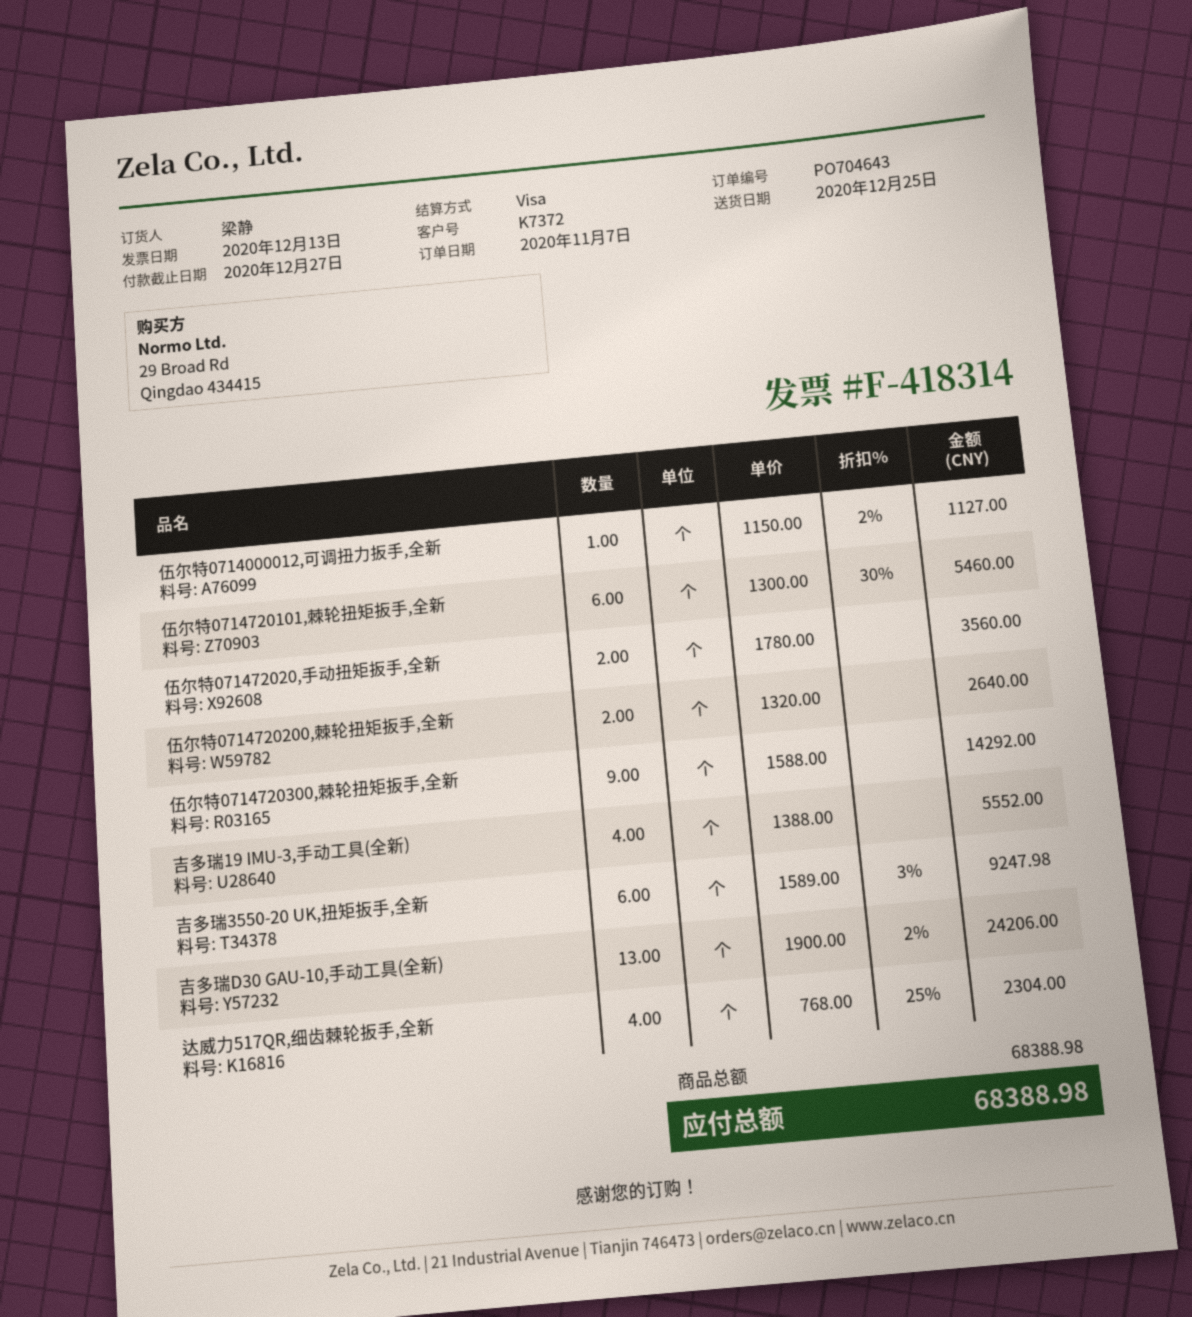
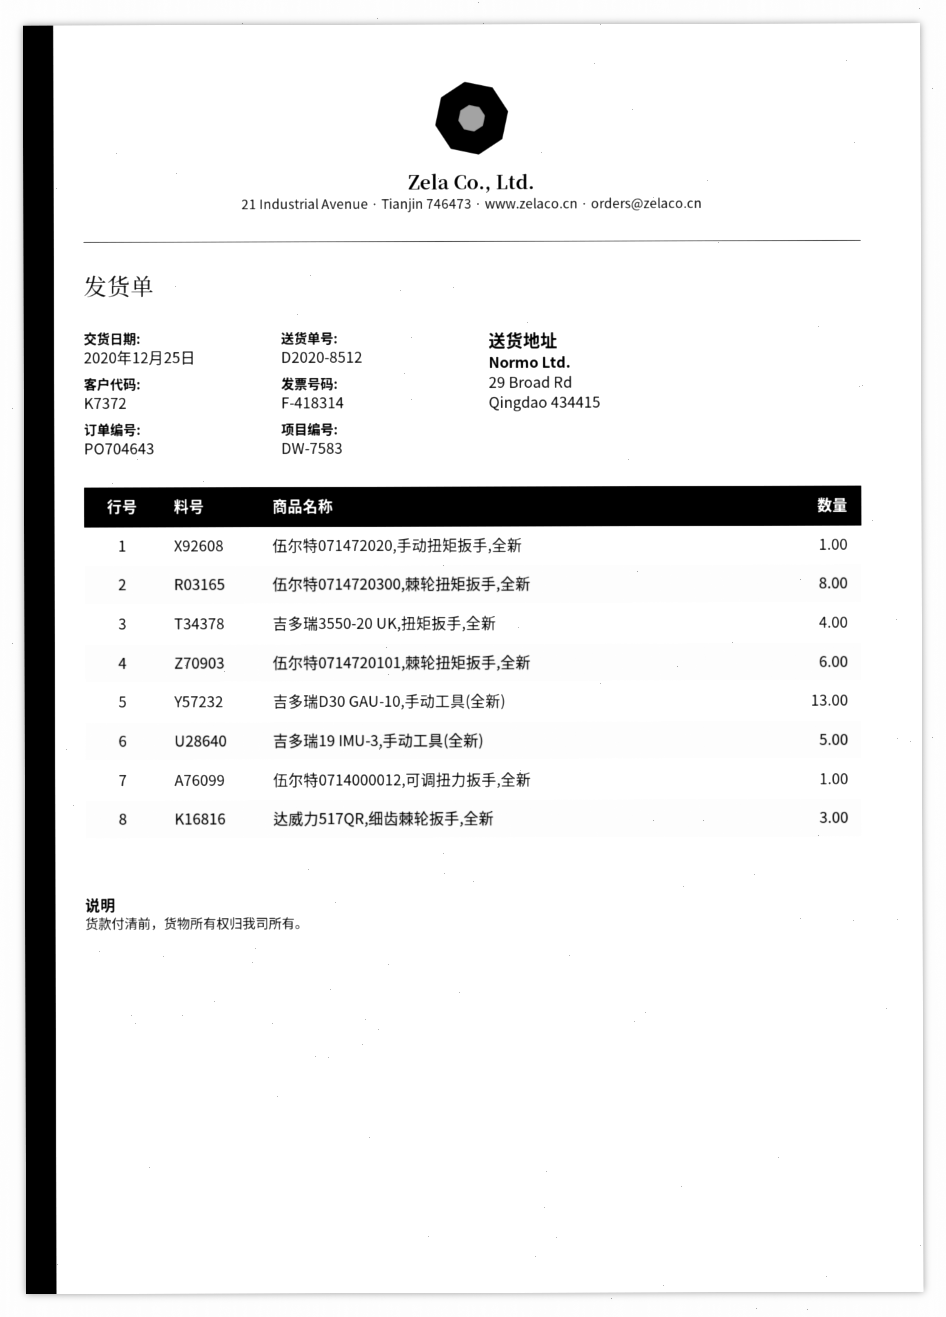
伍尔特071472020,手动扭矩扳手,全新: 2 -> 1
伍尔特0714720200,棘轮扭矩扳手,全新: 2 -> none
伍尔特0714720300,棘轮扭矩扳手,全新: 9 -> 8
吉多瑞19 IMU-3,手动工具(全新): 4 -> 5
吉多瑞3550-20 UK,扭矩扳手,全新: 6 -> 4
达威力517QR,细齿棘轮扳手,全新: 4 -> 3

